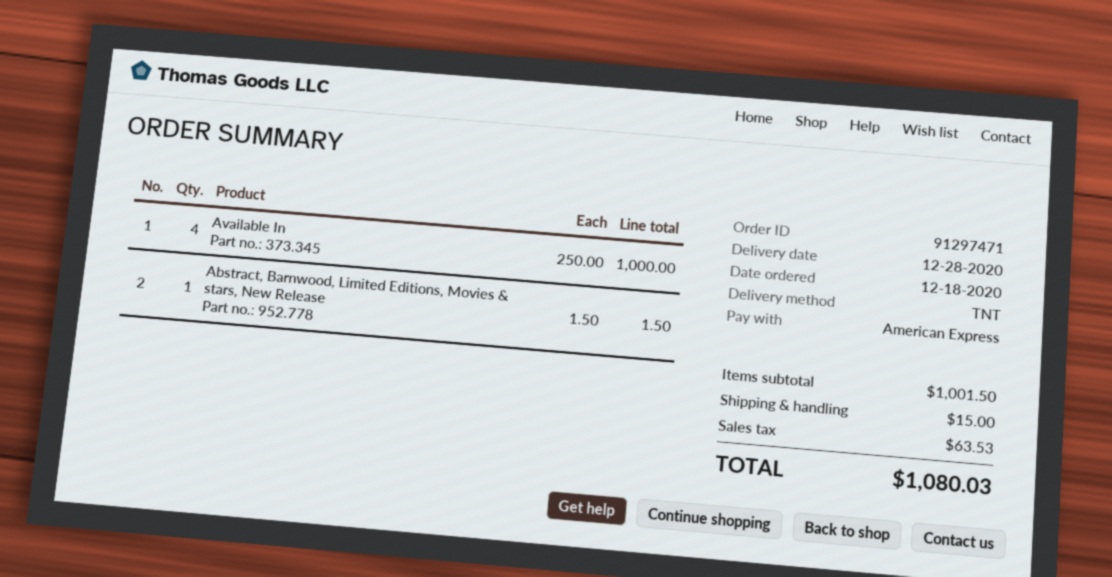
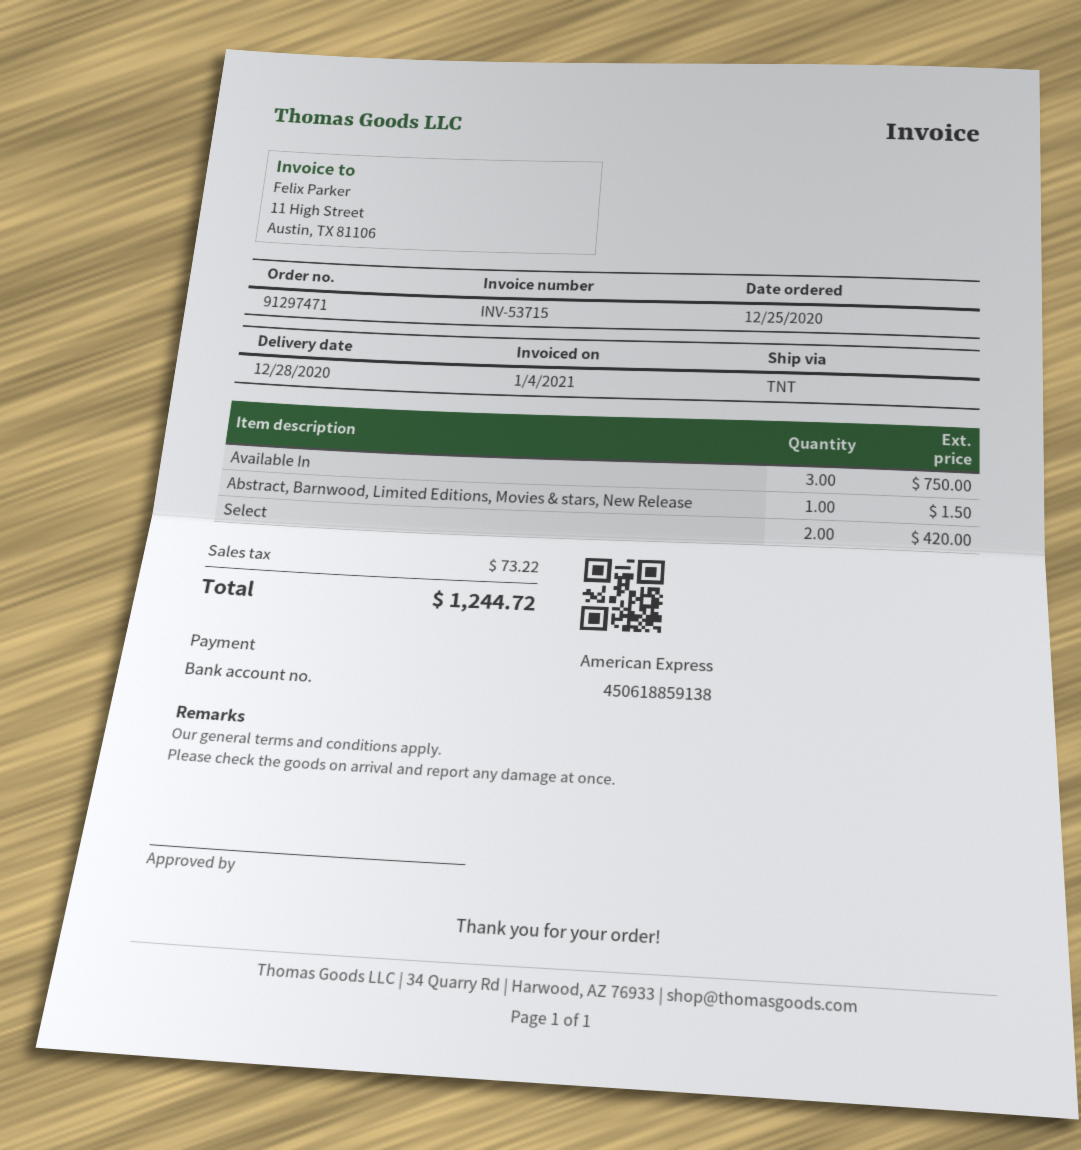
order date: 2020-12-18 -> 2020-12-25
Available In: 4 for 1000.00 -> 3 for 750.00
Select: none -> 2 for 420.00
shipping: 15.00 -> none
tax: 63.53 -> 73.22
total: 1080.03 -> 1244.72

